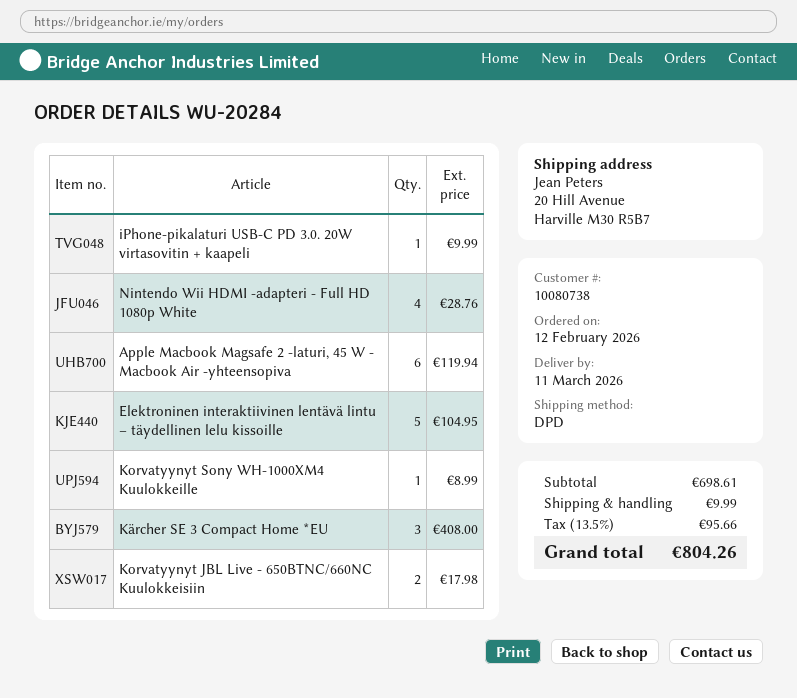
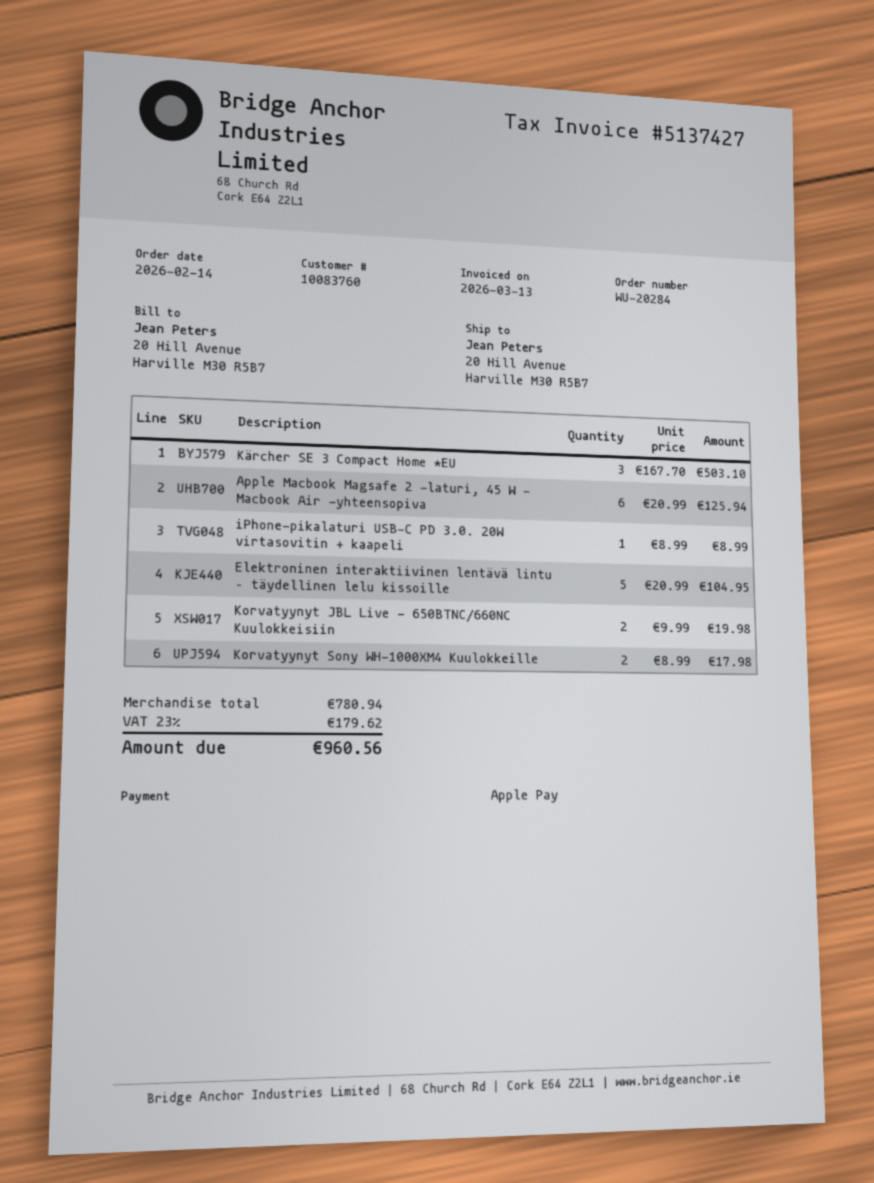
order date: 2026-02-12 -> 2026-02-14
customer number: 10080738 -> 10083760
iPhone-pikalaturi USB-C PD 3.0. 20W virtasovitin + kaapeli: 1 for 9.99 -> 1 for 8.99
Nintendo Wii HDMI -adapteri - Full HD 1080p White: 4 for 28.76 -> none
Apple Macbook Magsafe 2 -laturi, 45 W - Macbook Air -yhteensopiva: 6 for 119.94 -> 6 for 125.94
Korvatyynyt Sony WH-1000XM4 Kuulokkeille: 1 for 8.99 -> 2 for 17.98
Kärcher SE 3 Compact Home *EU: 3 for 408.00 -> 3 for 503.10
Korvatyynyt JBL Live - 650BTNC/660NC Kuulokkeisiin: 2 for 17.98 -> 2 for 19.98
subtotal: 698.61 -> 780.94
shipping: 9.99 -> none
tax: 13.5% = 95.66 -> 23% = 179.62
total: 804.26 -> 960.56

